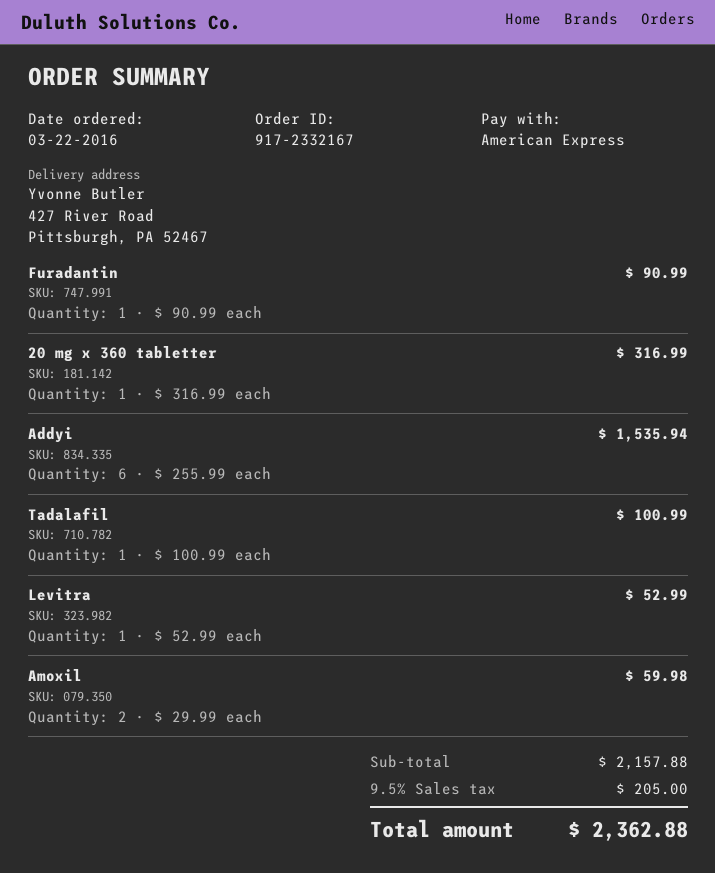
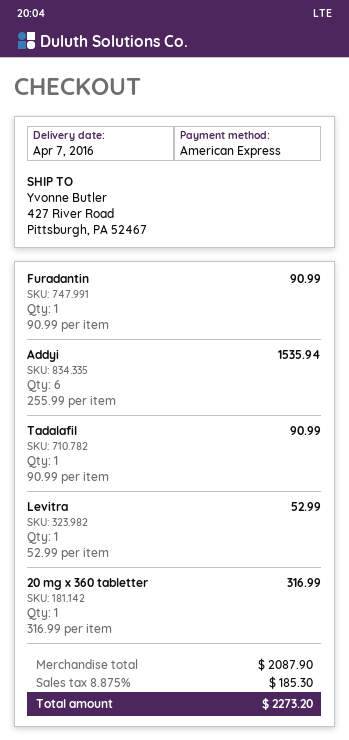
Tadalafil: 1 x 100.99 = 100.99 -> 1 x 90.99 = 90.99
Amoxil: 2 x 29.99 = 59.98 -> none
subtotal: 2157.88 -> 2087.90
tax: 9.5% = 205.00 -> 8.875% = 185.30
total: 2362.88 -> 2273.20

